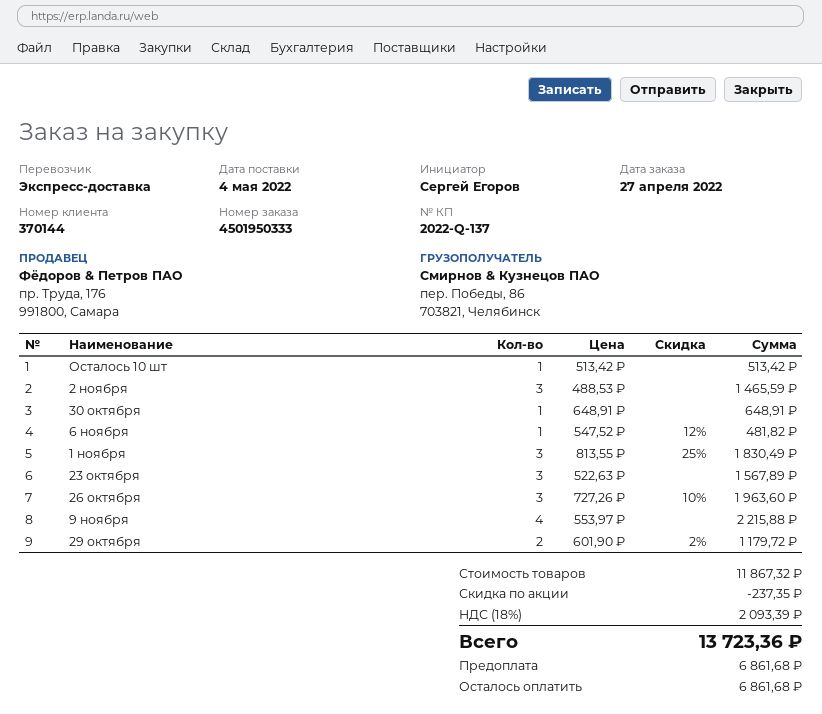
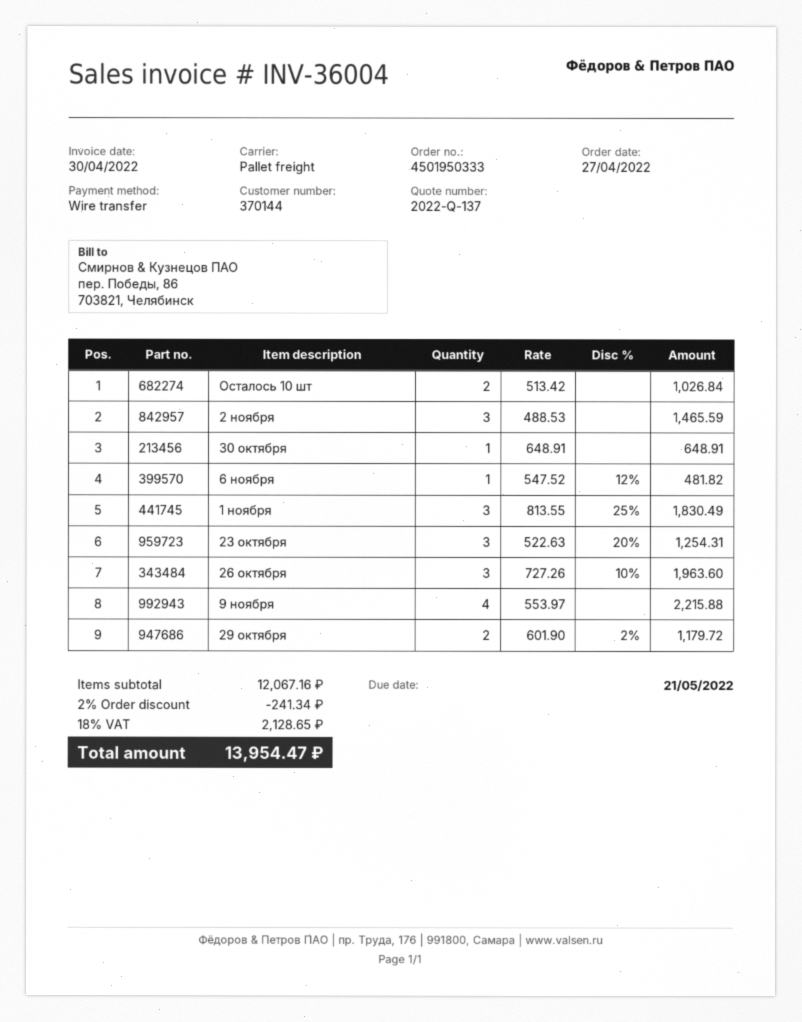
shipping method: express -> pallet freight
Осталось 10 шт: 1 x 513.42 = 513.42 -> 2 x 513.42 = 1026.84
23 октября: 3 x 522.63 = 1567.89 -> 3 x 522.63 - 20% = 1254.31
subtotal: 11867.32 -> 12067.16
discount: 237.35 -> 241.34
tax: 18% = 2093.39 -> 18% = 2128.65
total: 13723.36 -> 13954.47

